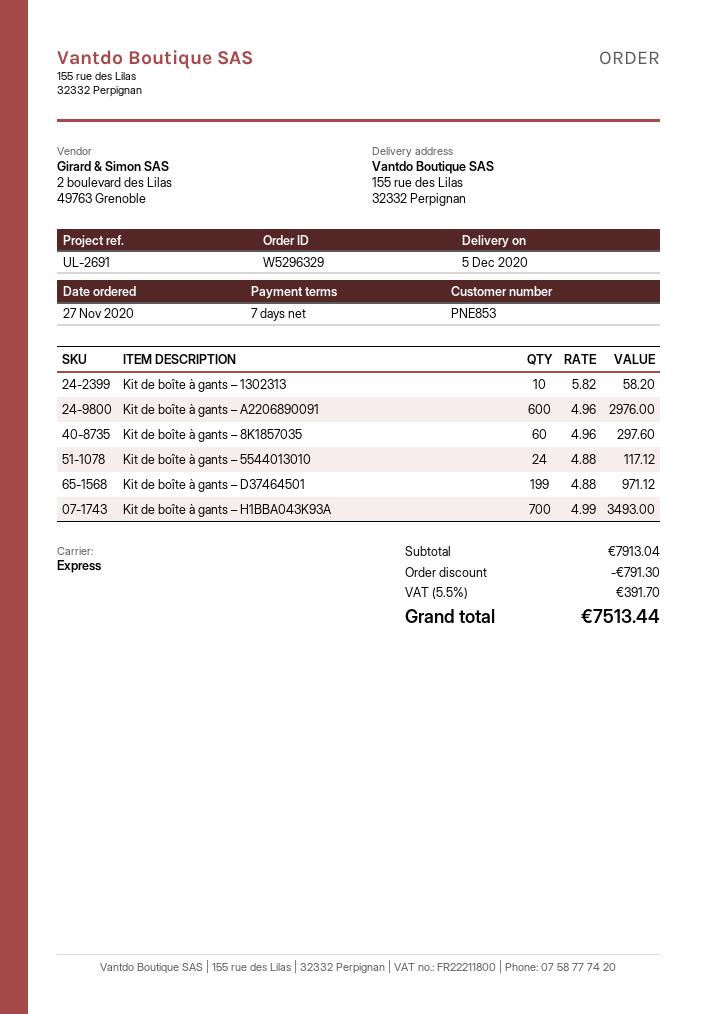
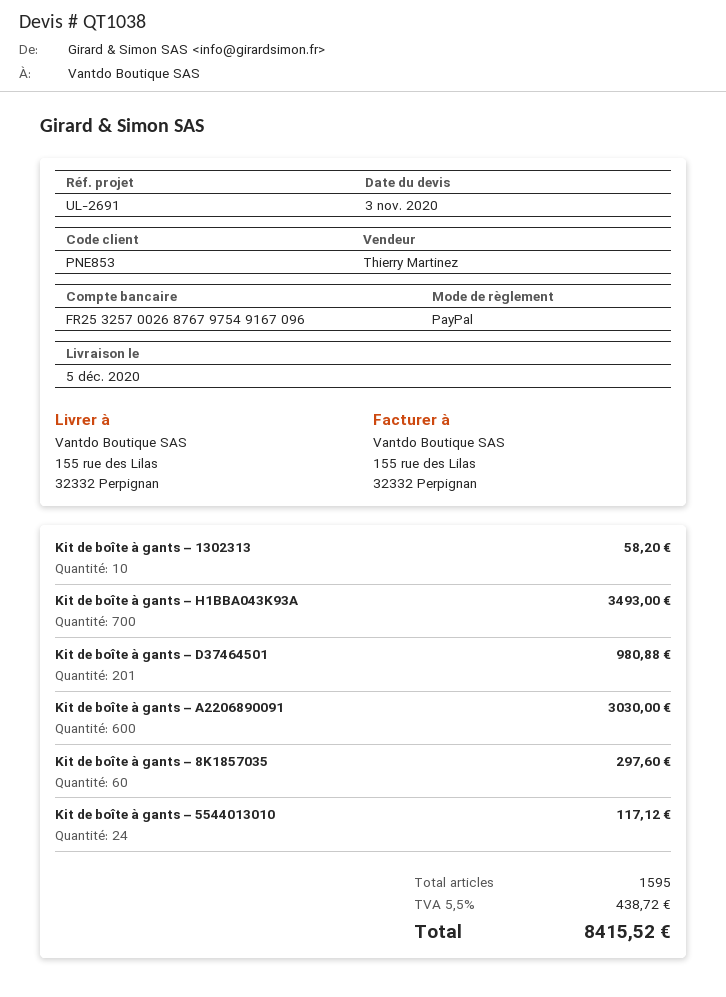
Kit de boîte à gants – A2206890091: 600 for 2976.00 -> 600 for 3030.00
Kit de boîte à gants – D37464501: 199 for 971.12 -> 201 for 980.88
discount: 791.30 -> none
tax: 5.5% = 391.70 -> 5.5% = 438.72
total: 7513.44 -> 8415.52

